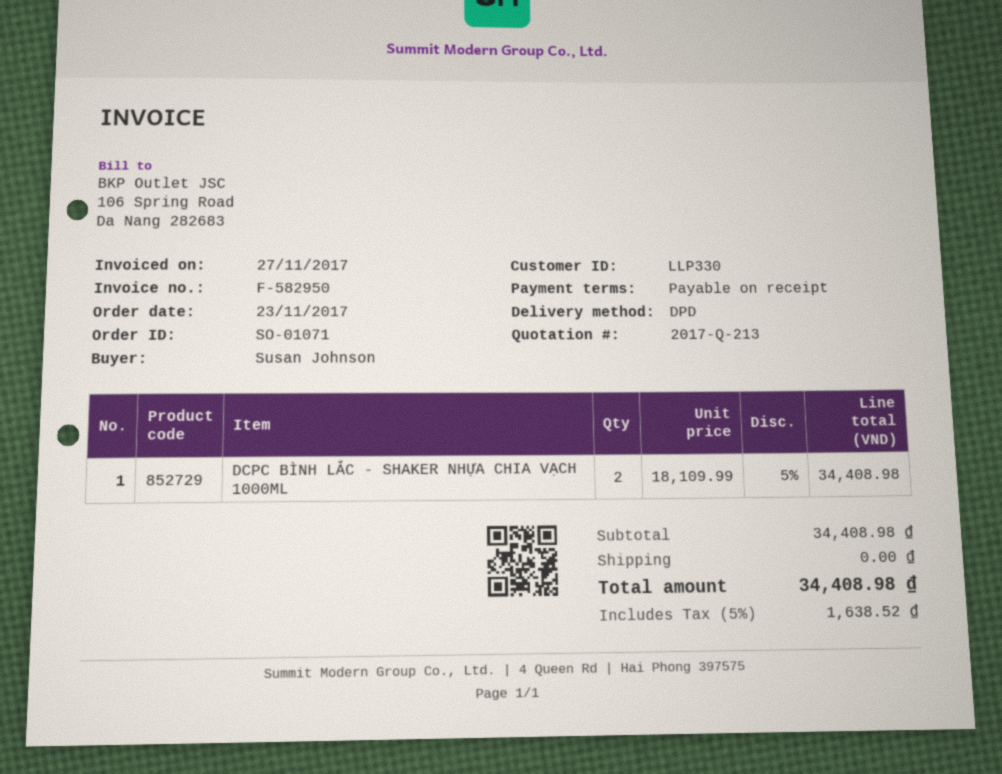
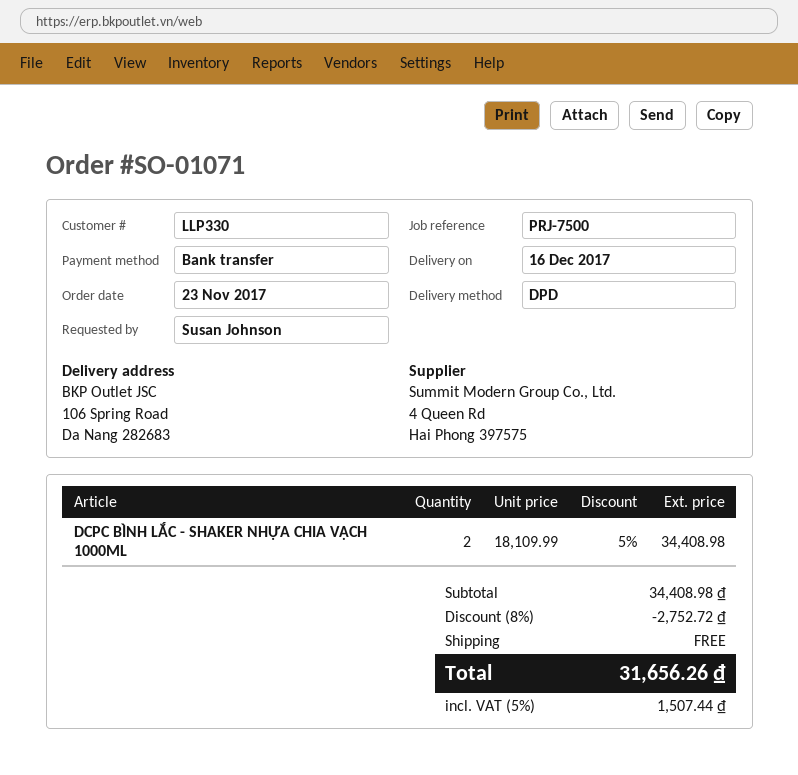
discount: none -> 8% = 2752.72
tax: 5% = 1638.52 -> 5% = 1507.44
total: 34408.98 -> 31656.26

